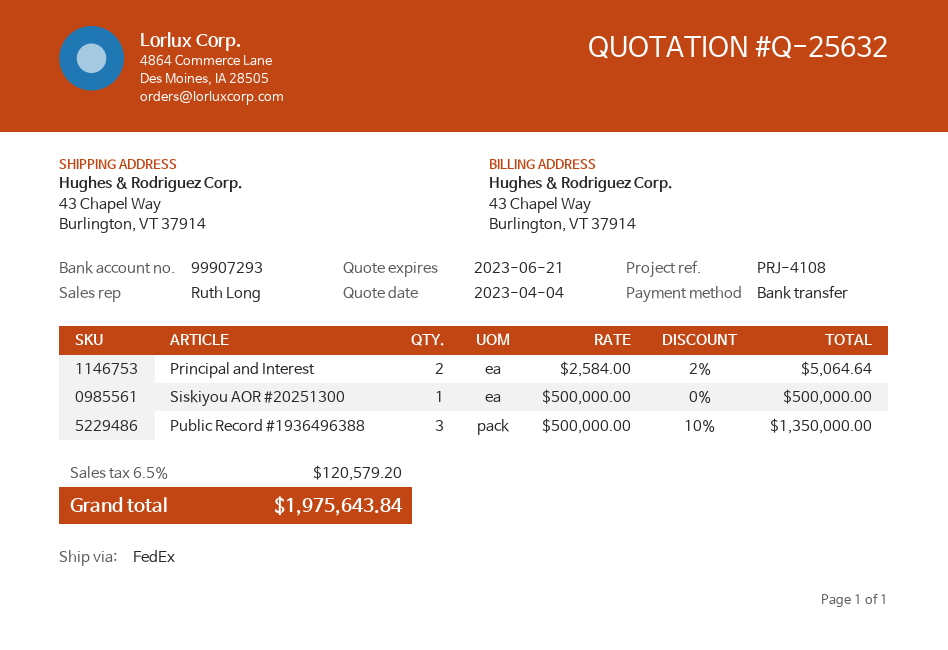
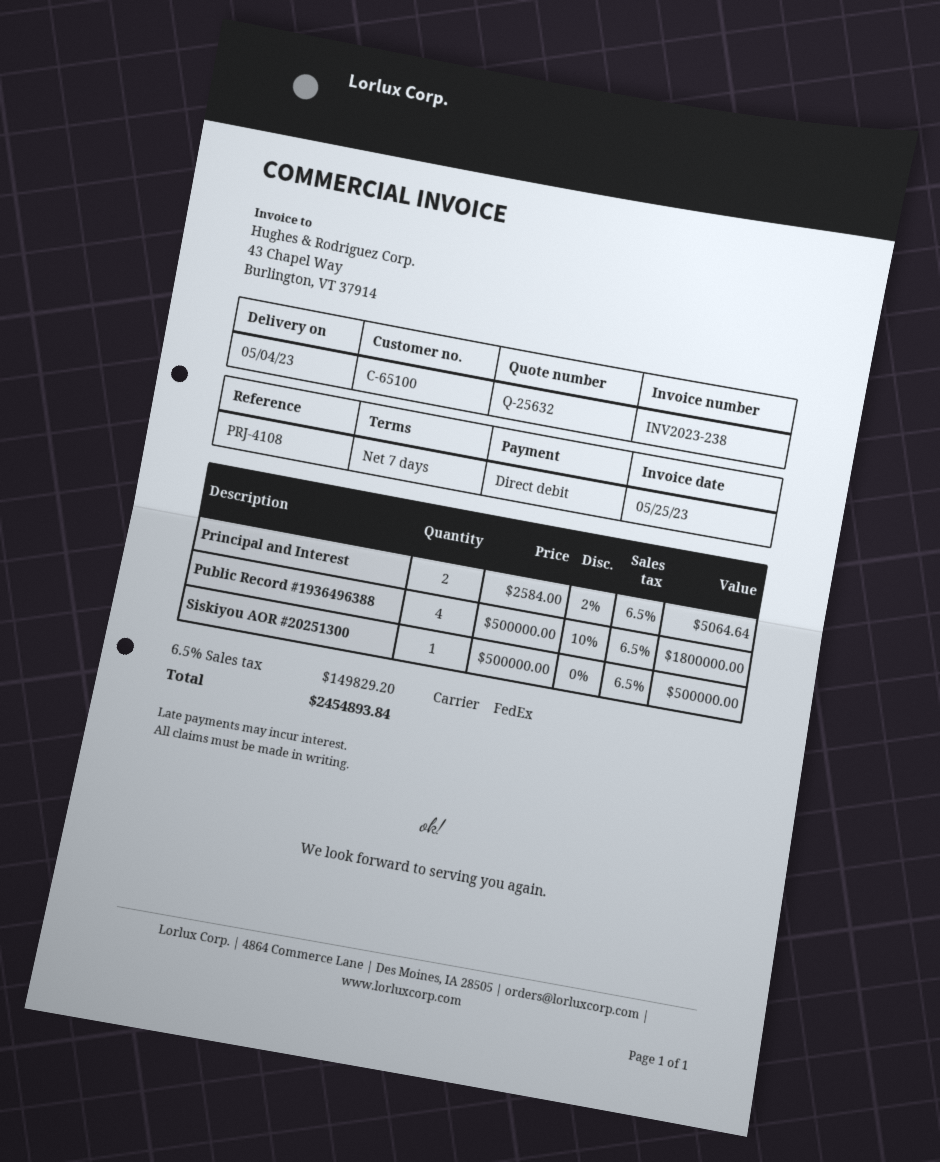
payment method: bank transfer -> direct debit
Public Record #1936496388: 3 x 500000.00 - 10% = 1350000.00 -> 4 x 500000.00 - 10% = 1800000.00
tax: 6.5% = 120579.20 -> 6.5% = 149829.20
total: 1975643.84 -> 2454893.84

